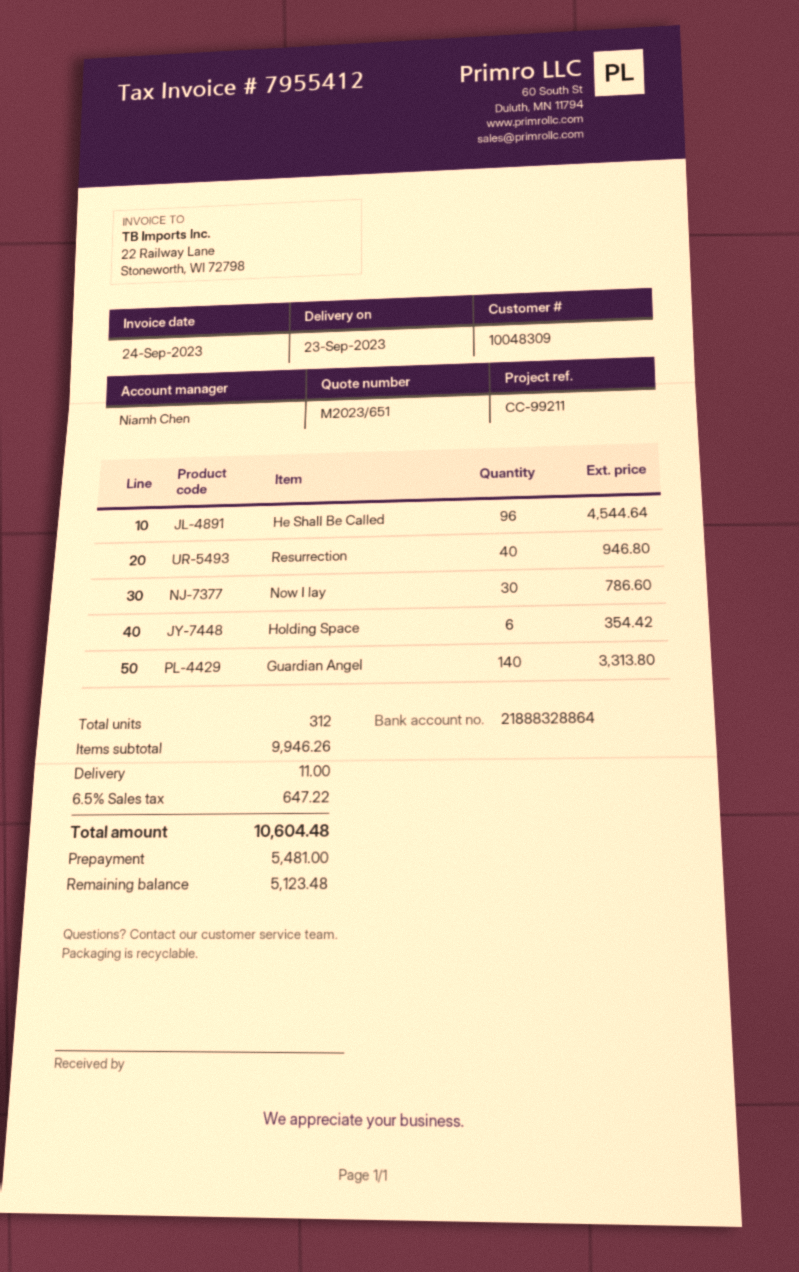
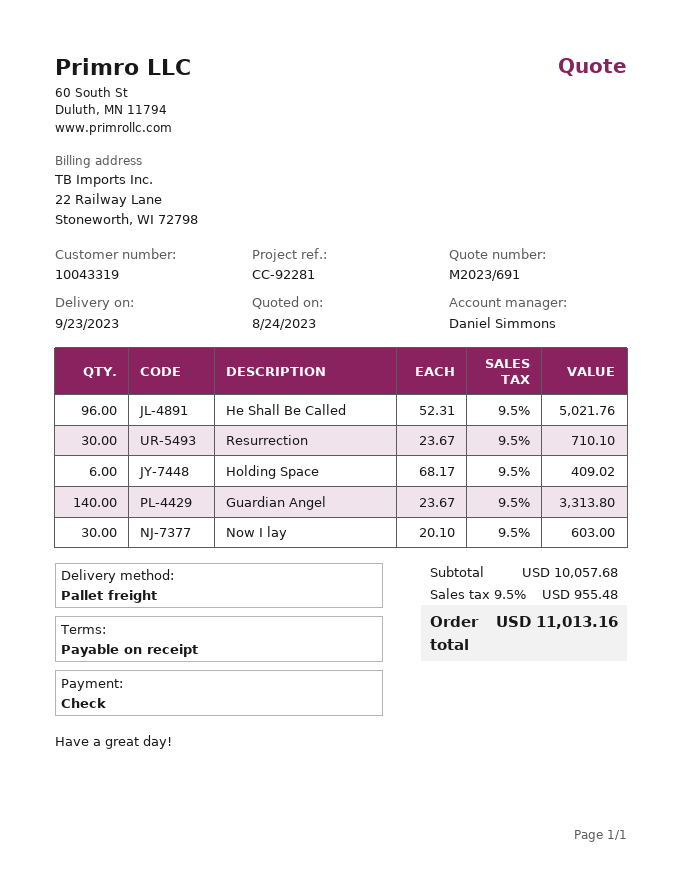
quote number: M2023/651 -> M2023/691
customer number: 10048309 -> 10043319
reference: CC-99211 -> CC-92281
sales rep: Niamh Chen -> Daniel Simmons
He Shall Be Called: 96 for 4544.64 -> 96 for 5021.76
Resurrection: 40 for 946.80 -> 30 for 710.10
Now I lay: 30 for 786.60 -> 30 for 603.00
Holding Space: 6 for 354.42 -> 6 for 409.02
subtotal: 9946.26 -> 10057.68
shipping: 11.00 -> none
tax: 6.5% = 647.22 -> 9.5% = 955.48
total: 10604.48 -> 11013.16

